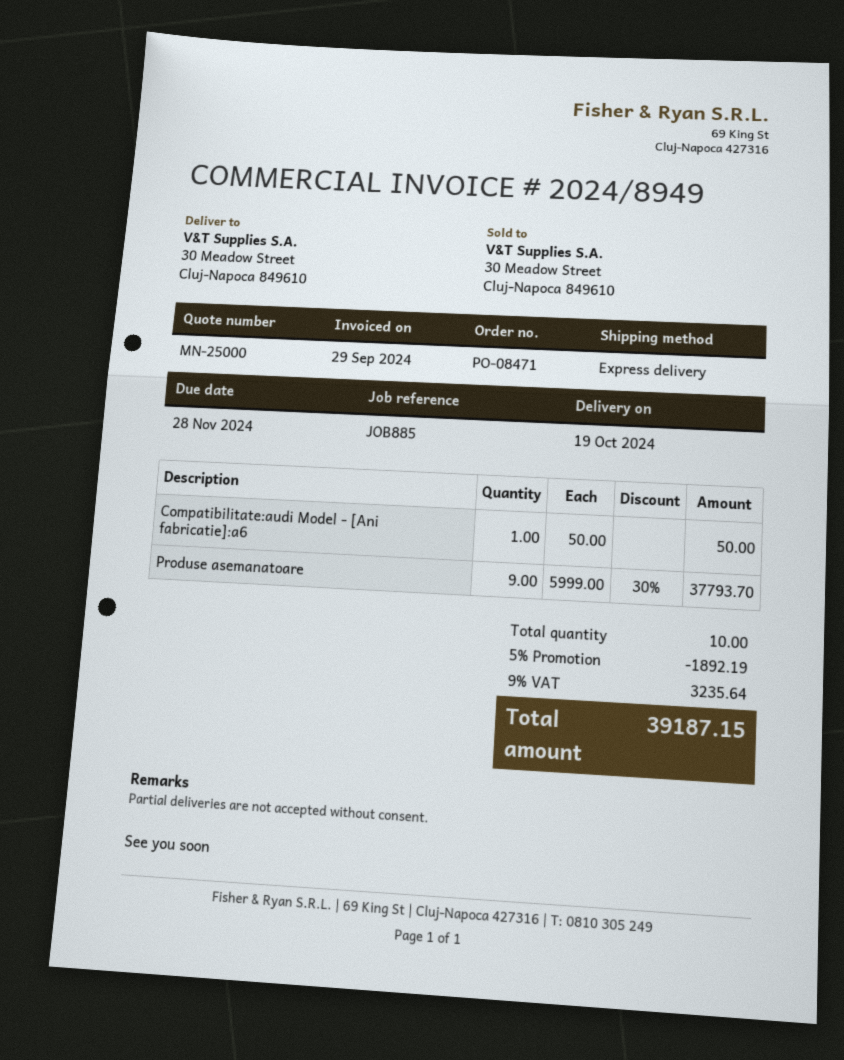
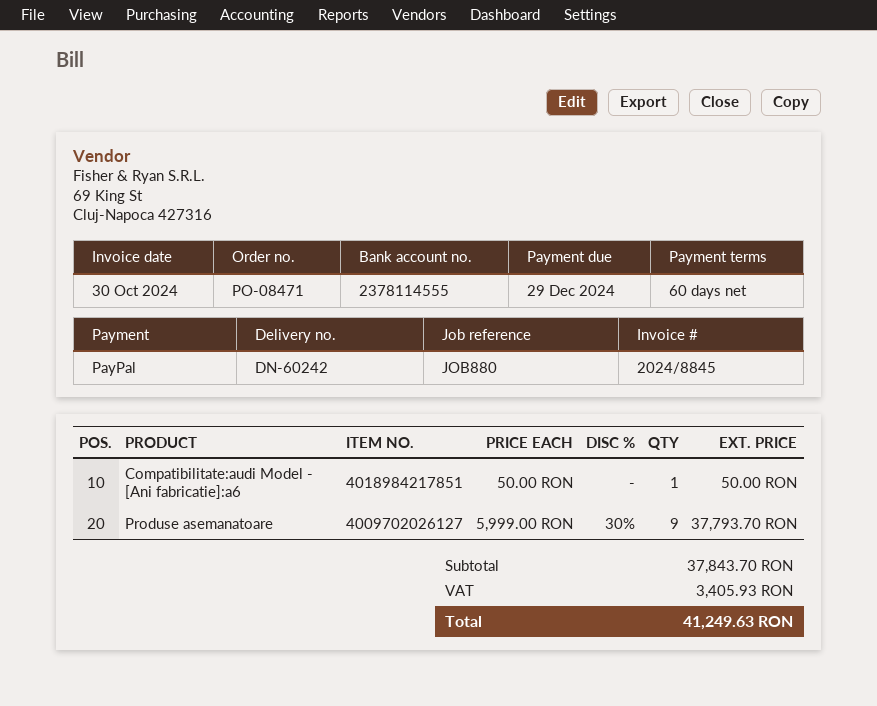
invoice number: 2024/8949 -> 2024/8845
invoice date: 2024-09-29 -> 2024-10-30
due date: 2024-11-28 -> 2024-12-29
reference: JOB885 -> JOB880
discount: 5% = 1892.19 -> none
tax: 3235.64 -> 3405.93
total: 39187.15 -> 41249.63

